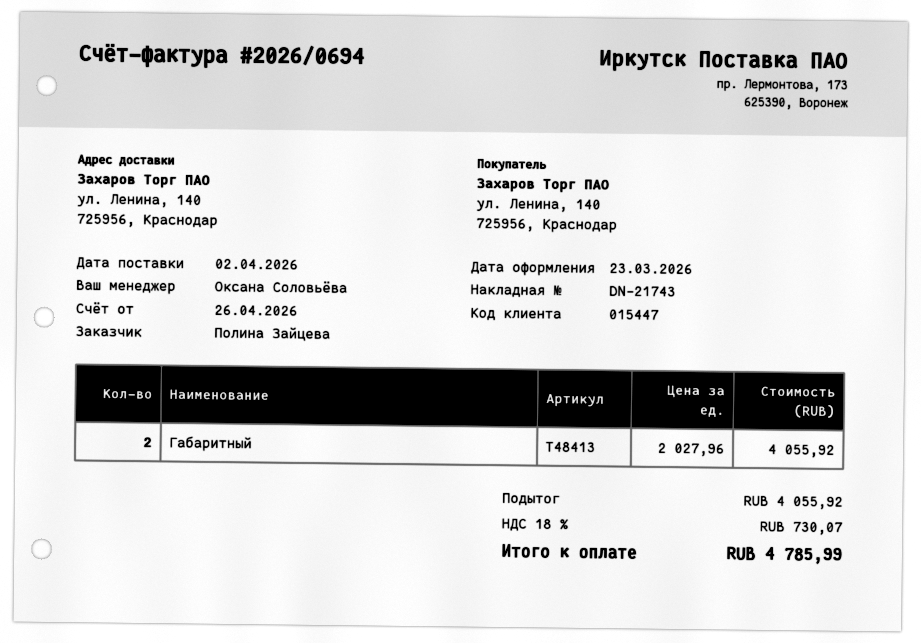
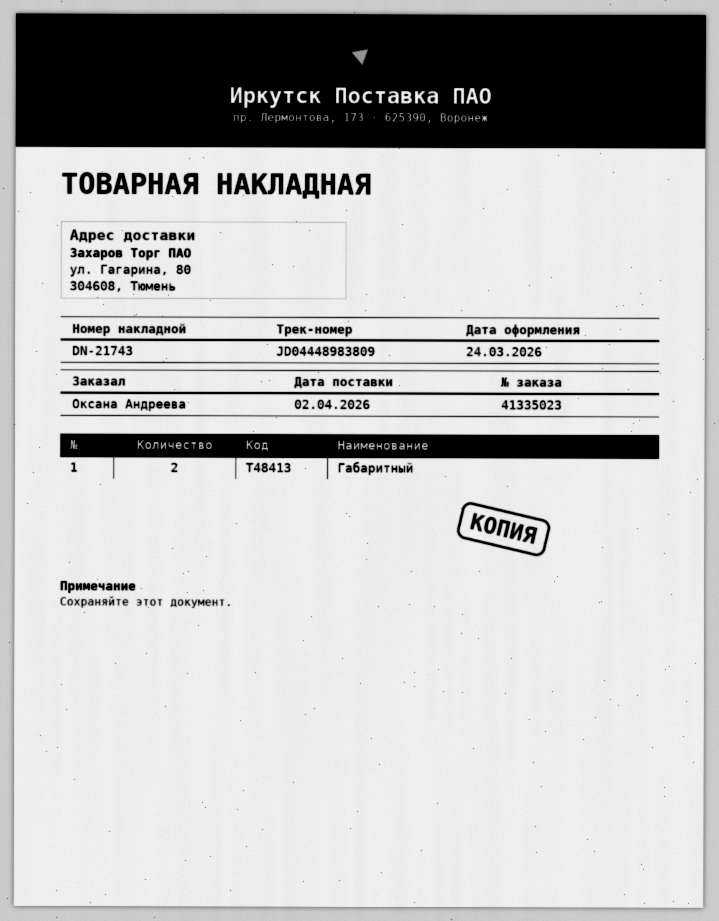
order date: 2026-03-23 -> 2026-03-24
ordered by: Полина Зайцева -> Оксана Андреева
ship to: ул. Ленина, 140, 725956, Краснодар -> ул. Гагарина, 80, 304608, Тюмень

